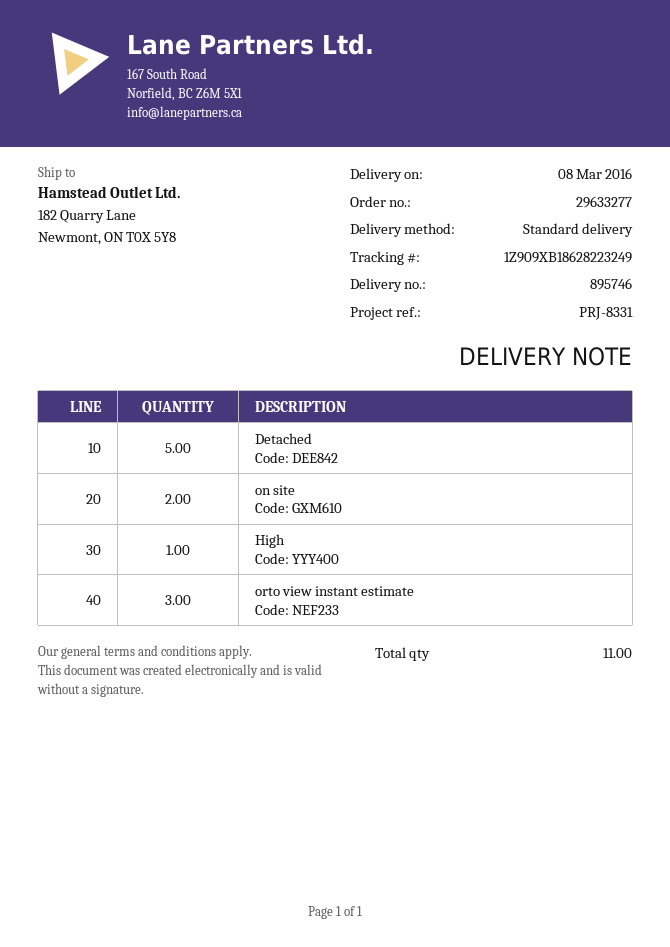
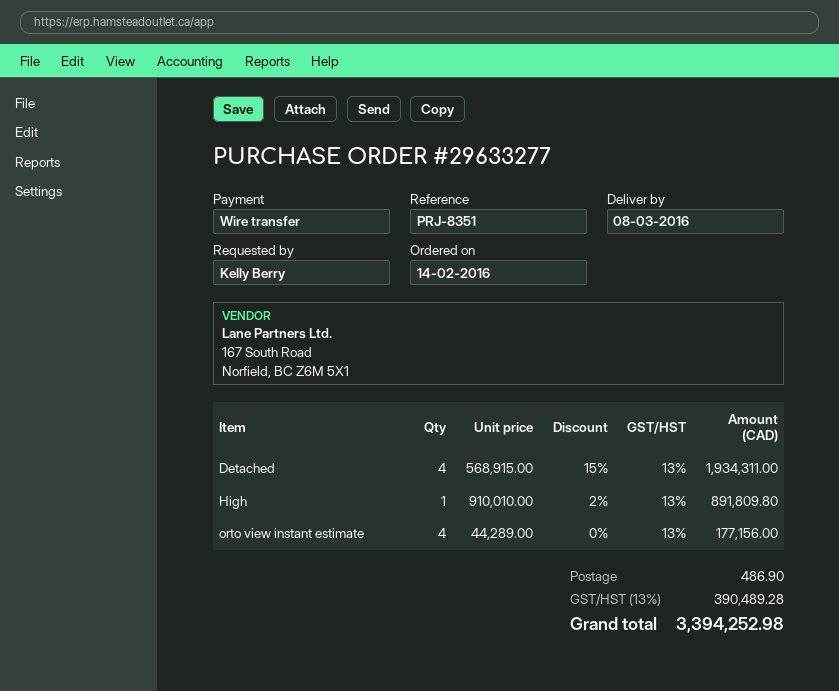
reference: PRJ-8331 -> PRJ-8351
Detached: 5 -> 4
on site: 2 -> none
orto view instant estimate: 3 -> 4

